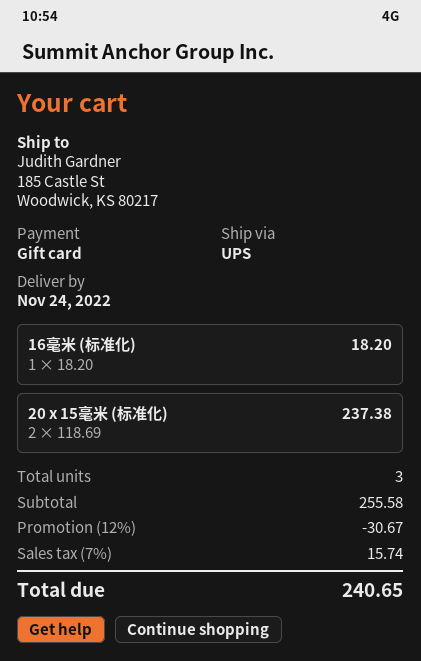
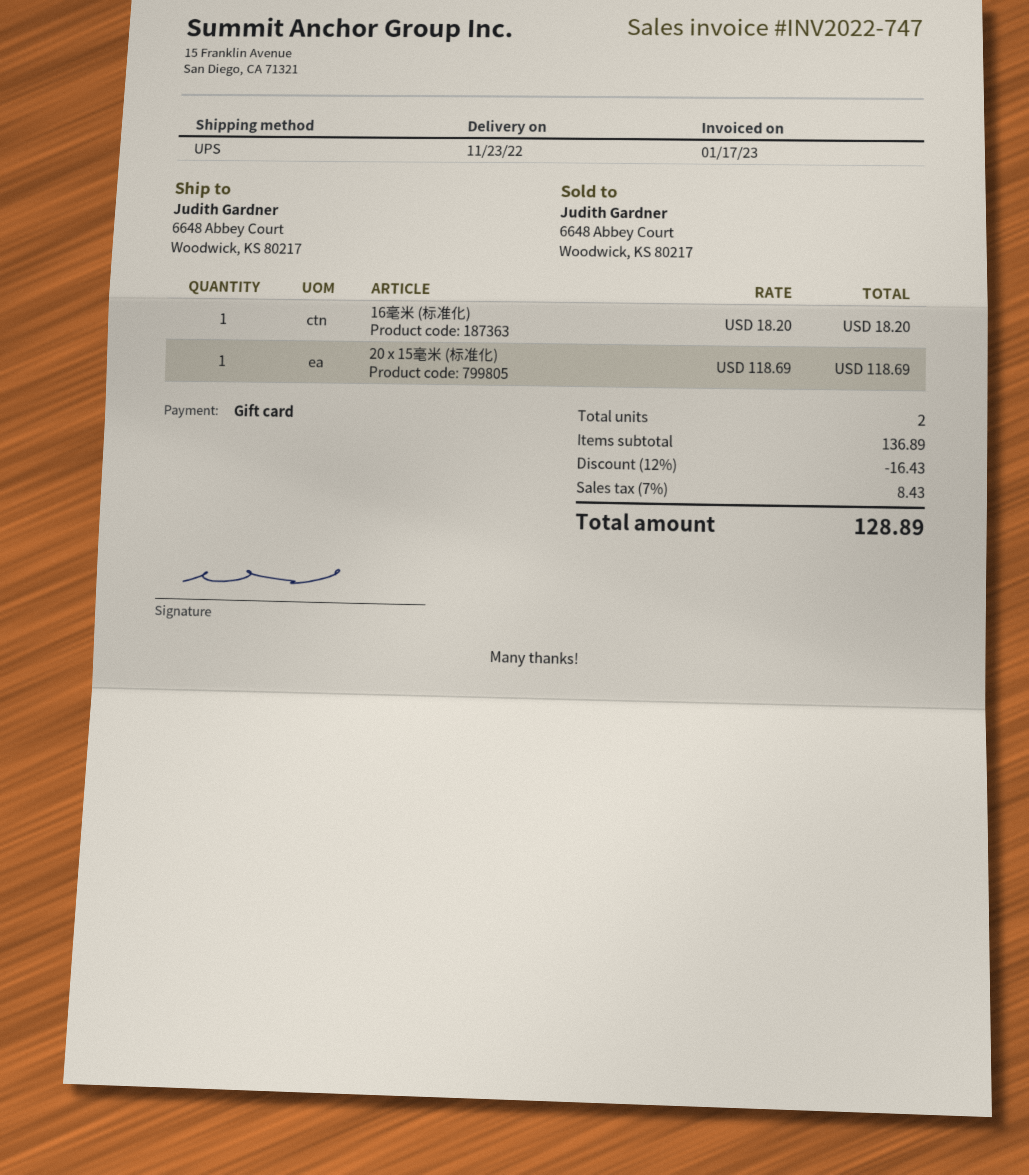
delivery date: 2022-11-24 -> 2022-11-23
ship to: 185 Castle St, Woodwick, KS 80217 -> 6648 Abbey Court, Woodwick, KS 80217
20 x 15毫米 (标准化): 2 x 118.69 = 237.38 -> 1 x 118.69 = 118.69
total quantity: 3 -> 2
subtotal: 255.58 -> 136.89
discount: 12% = 30.67 -> 12% = 16.43
tax: 7% = 15.74 -> 7% = 8.43
total: 240.65 -> 128.89

